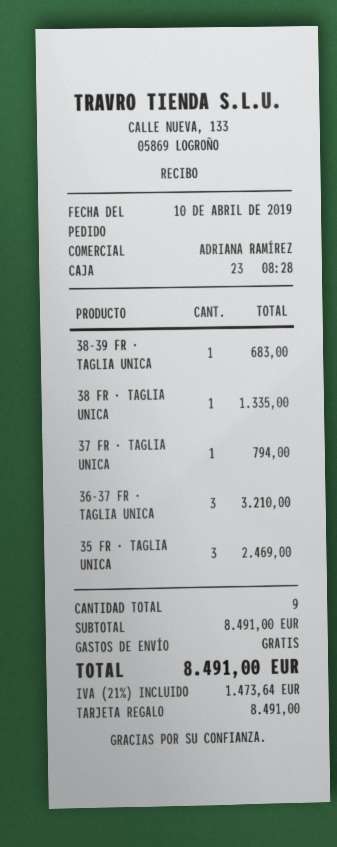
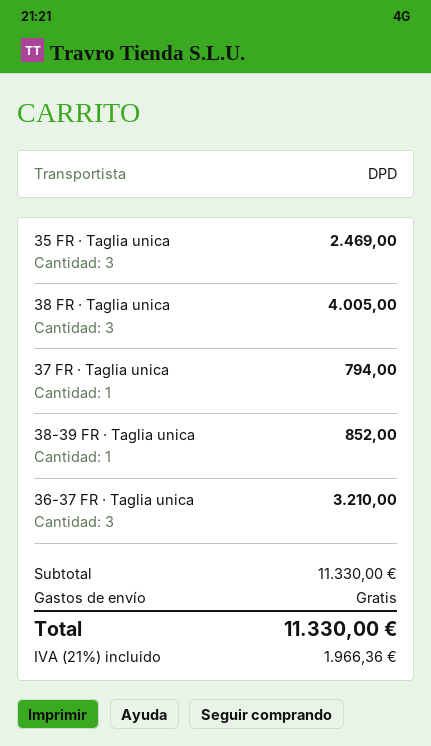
38-39 FR · TAGLIA UNICA: 1 for 683.00 -> 1 for 852.00
38 FR · TAGLIA UNICA: 1 for 1335.00 -> 3 for 4005.00
subtotal: 8491.00 -> 11330.00
tax: 21% = 1473.64 -> 21% = 1966.36
total: 8491.00 -> 11330.00

